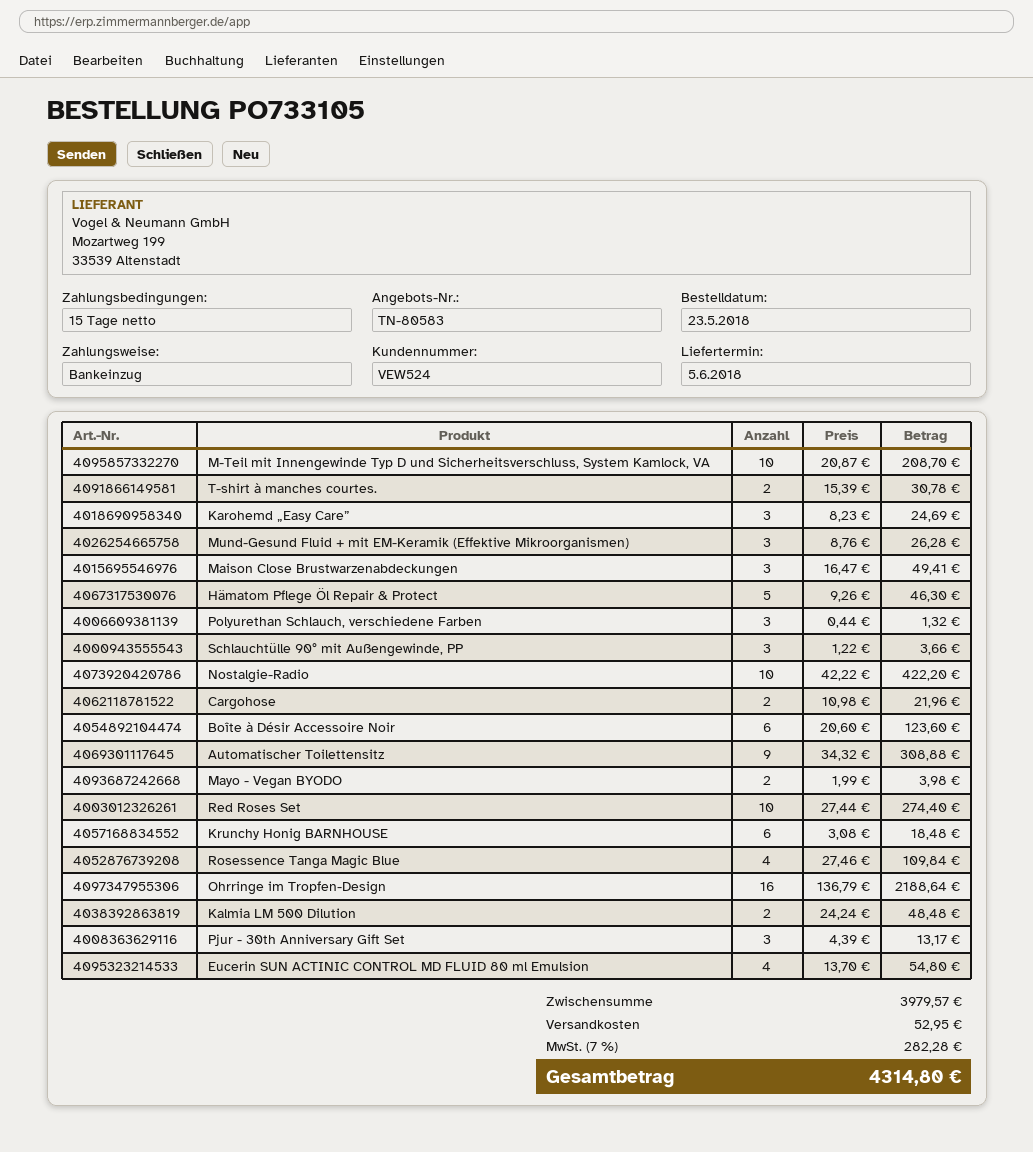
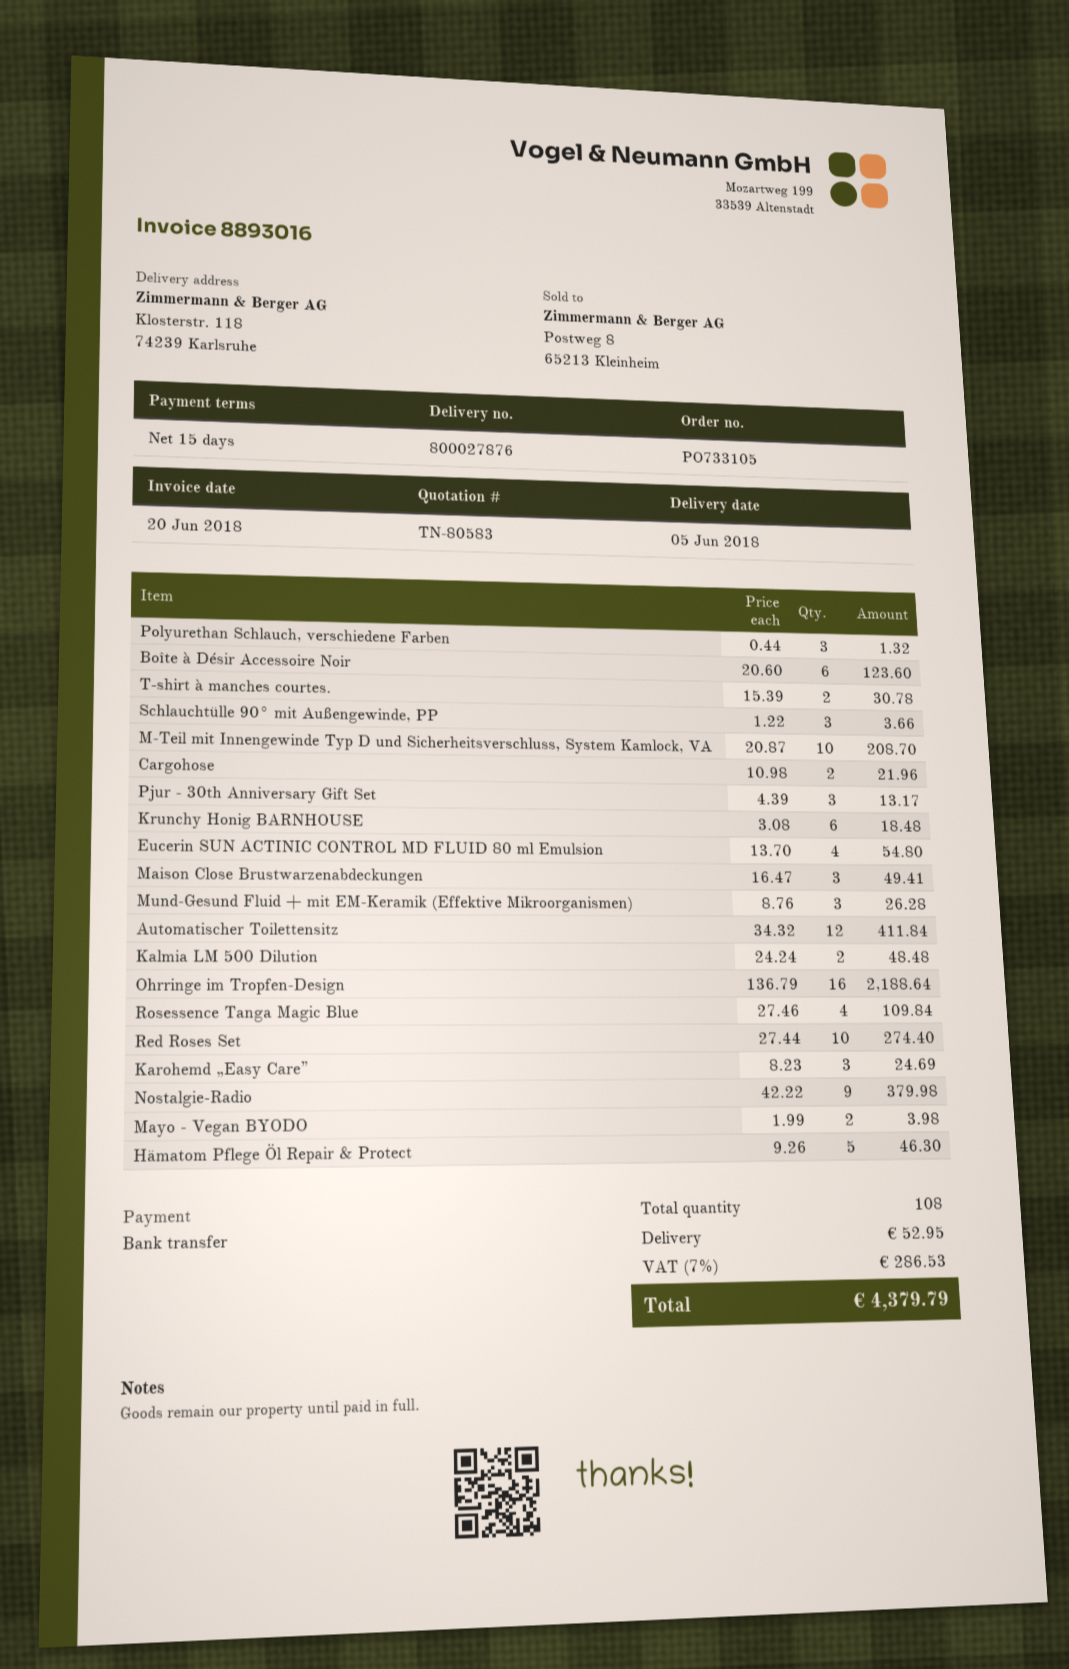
payment method: direct debit -> bank transfer
Nostalgie-Radio: 10 x 42.22 = 422.20 -> 9 x 42.22 = 379.98
Automatischer Toilettensitz: 9 x 34.32 = 308.88 -> 12 x 34.32 = 411.84
tax: 7% = 282.28 -> 7% = 286.53
total: 4314.80 -> 4379.79

